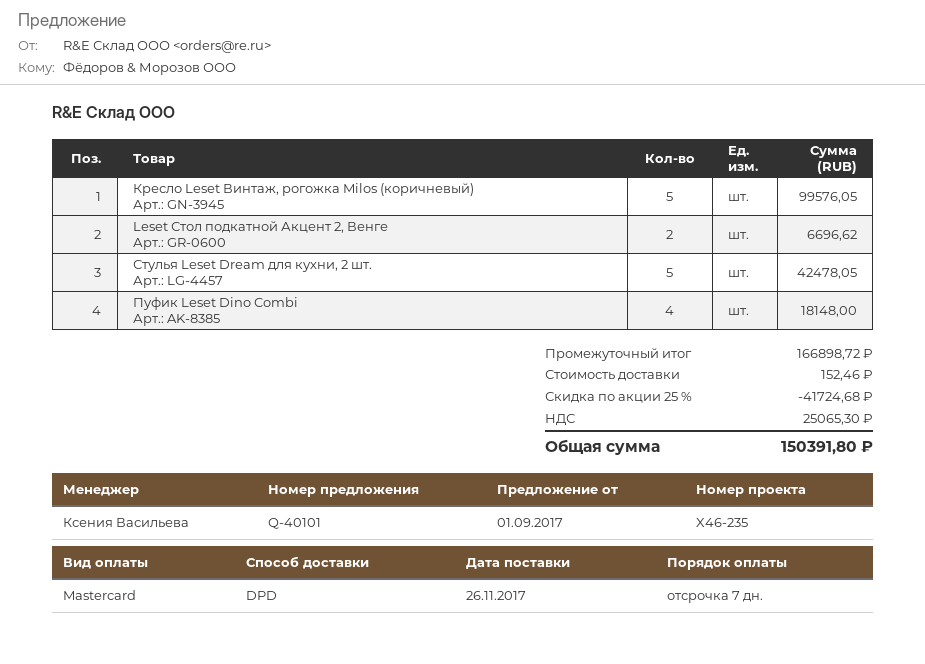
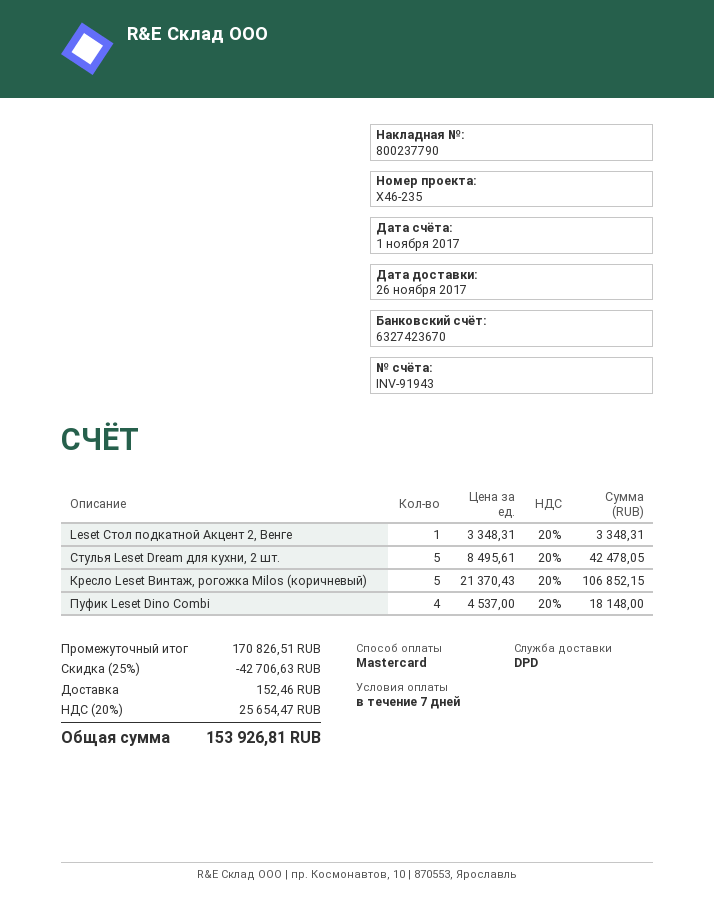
Кресло Leset Винтаж, рогожка Milos (коричневый): 5 for 99576.05 -> 5 for 106852.15
Leset Стол подкатной Акцент 2, Венге: 2 for 6696.62 -> 1 for 3348.31
subtotal: 166898.72 -> 170826.51
discount: 25% = 41724.68 -> 25% = 42706.63
tax: 25065.30 -> 25654.47
total: 150391.80 -> 153926.81

